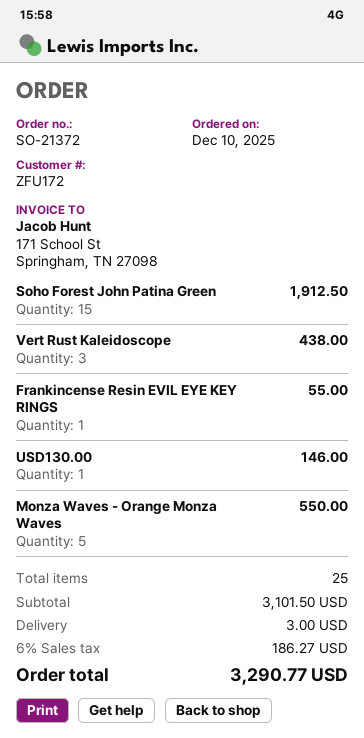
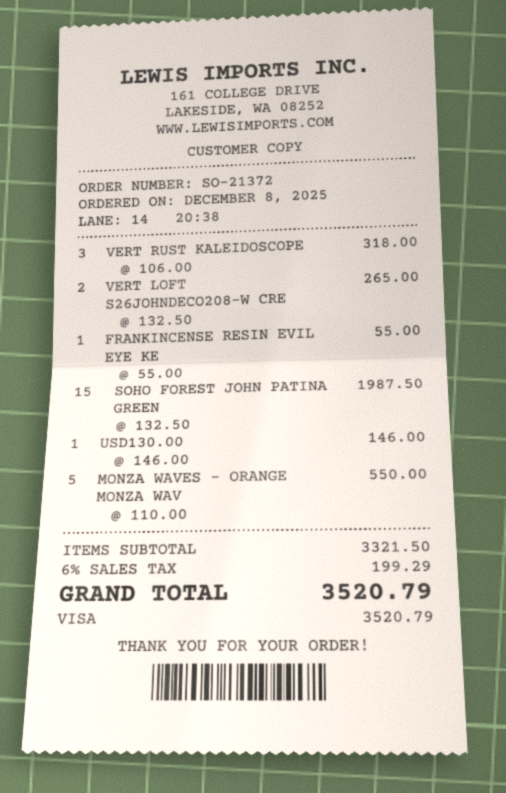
order date: 2025-12-10 -> 2025-12-08
Soho Forest John Patina Green: 15 for 1912.50 -> 15 for 1987.50
Vert Rust Kaleidoscope: 3 for 438.00 -> 3 for 318.00
VERT LOFT S26JOHNDECO208-W CRE: none -> 2 for 265.00
subtotal: 3101.50 -> 3321.50
shipping: 3.00 -> none
tax: 6% = 186.27 -> 6% = 199.29
total: 3290.77 -> 3520.79

